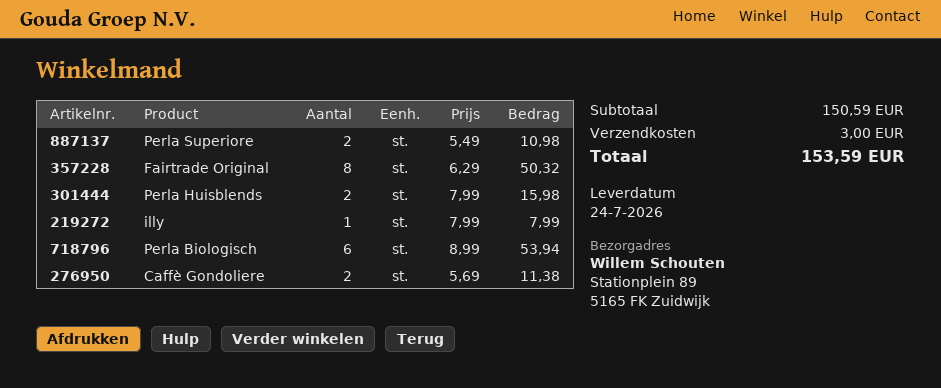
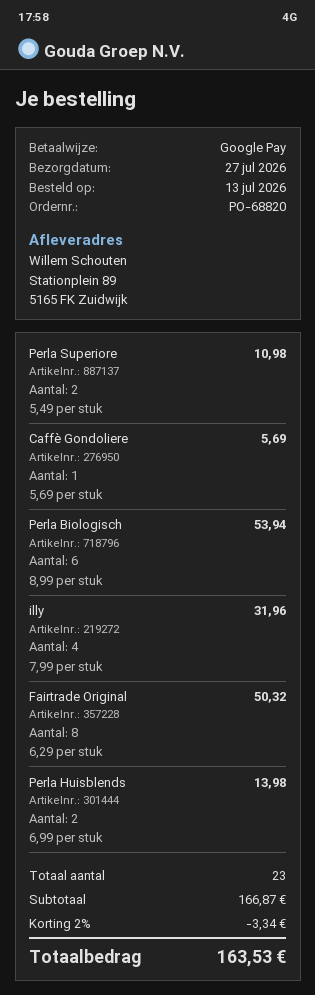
delivery date: 2026-07-24 -> 2026-07-27
Perla Huisblends: 2 x 7.99 = 15.98 -> 2 x 6.99 = 13.98
illy: 1 x 7.99 = 7.99 -> 4 x 7.99 = 31.96
Caffè Gondoliere: 2 x 5.69 = 11.38 -> 1 x 5.69 = 5.69
subtotal: 150.59 -> 166.87
discount: none -> 2% = 3.34
shipping: 3.00 -> none
total: 153.59 -> 163.53

